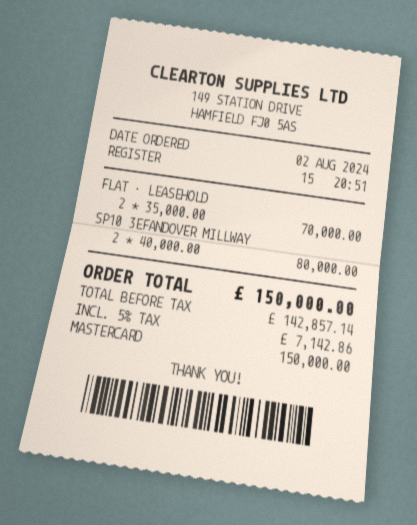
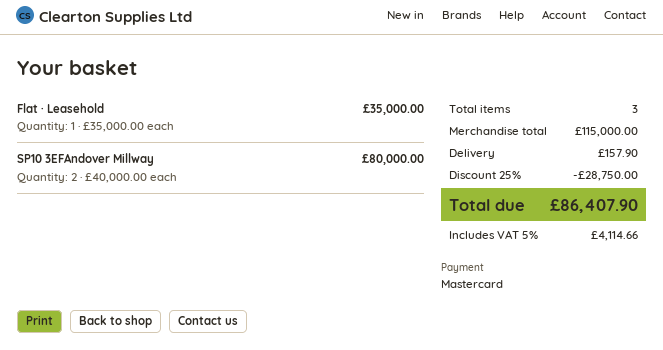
FLAT · LEASEHOLD: 2 x 35000.00 = 70000.00 -> 1 x 35000.00 = 35000.00
discount: none -> 25% = 28750.00
shipping: none -> 157.90
tax: 5% = 7142.86 -> 5% = 4114.66
total: 150000.00 -> 86407.90

